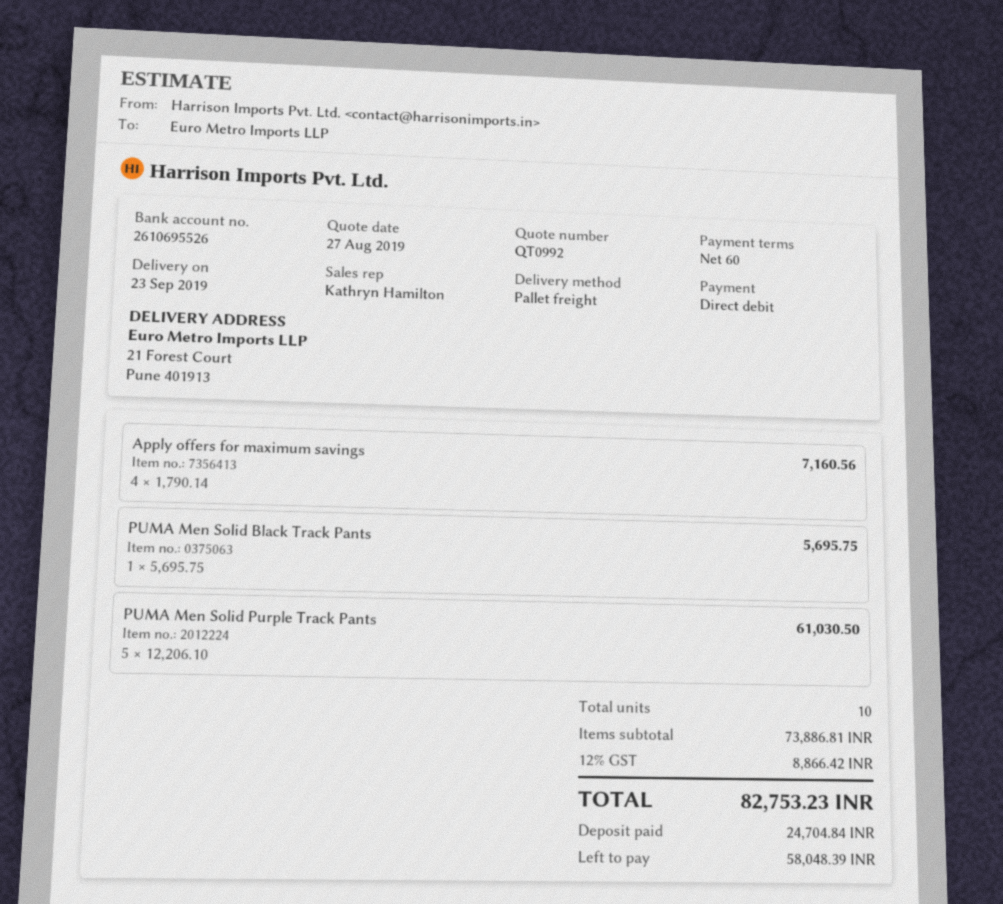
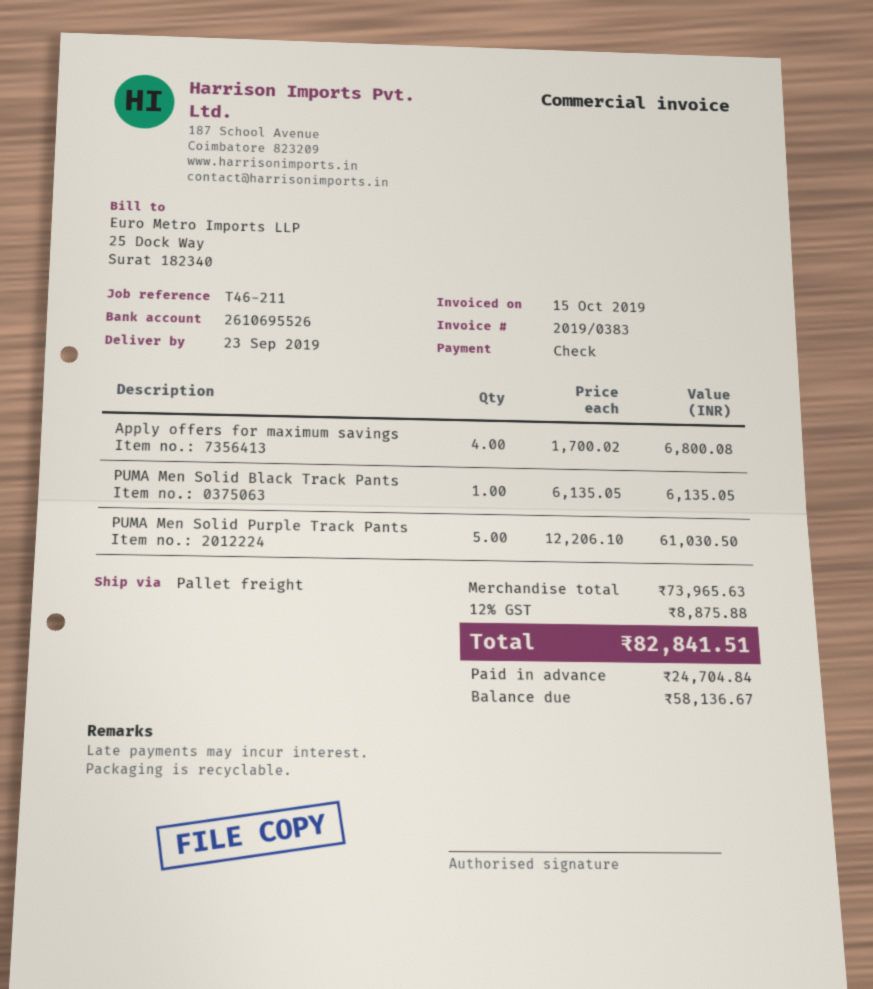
payment method: direct debit -> cheque
Apply offers for maximum savings: 4 x 1790.14 = 7160.56 -> 4 x 1700.02 = 6800.08
PUMA Men Solid Black Track Pants: 1 x 5695.75 = 5695.75 -> 1 x 6135.05 = 6135.05
subtotal: 73886.81 -> 73965.63
tax: 12% = 8866.42 -> 12% = 8875.88
total: 82753.23 -> 82841.51
balance: 58048.39 -> 58136.67

